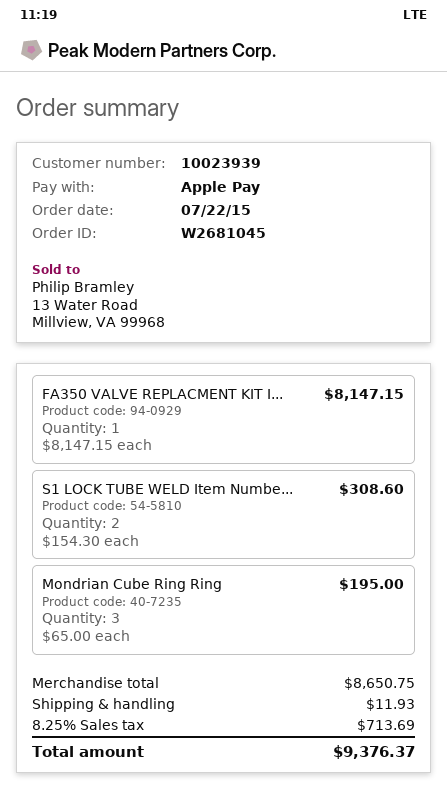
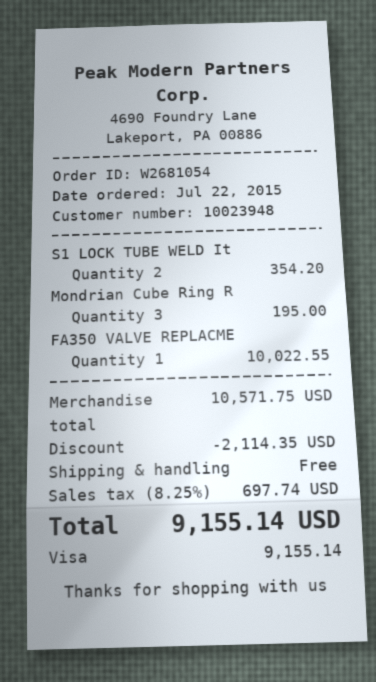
order number: W2681045 -> W2681054
customer number: 10023939 -> 10023948
payment method: Apple Pay -> Visa
FA350 VALVE REPLACMENT KIT I...: 1 for 8147.15 -> 1 for 10022.55
S1 LOCK TUBE WELD Item Numbe...: 2 for 308.60 -> 2 for 354.20
subtotal: 8650.75 -> 10571.75
discount: none -> 2114.35
shipping: 11.93 -> 0.00
tax: 8.25% = 713.69 -> 8.25% = 697.74
total: 9376.37 -> 9155.14

